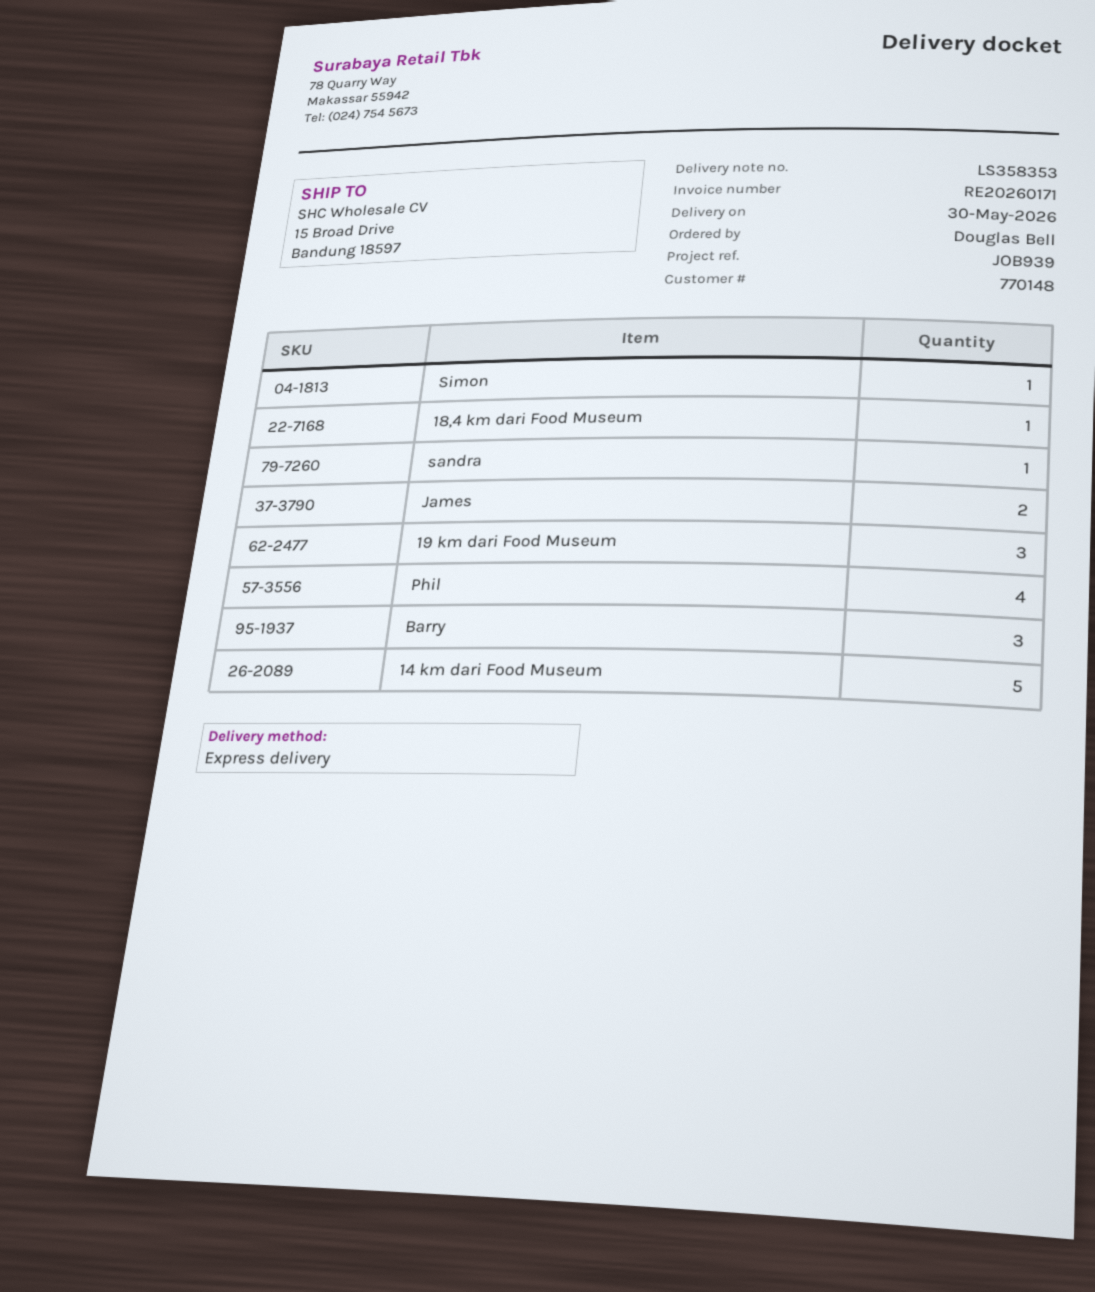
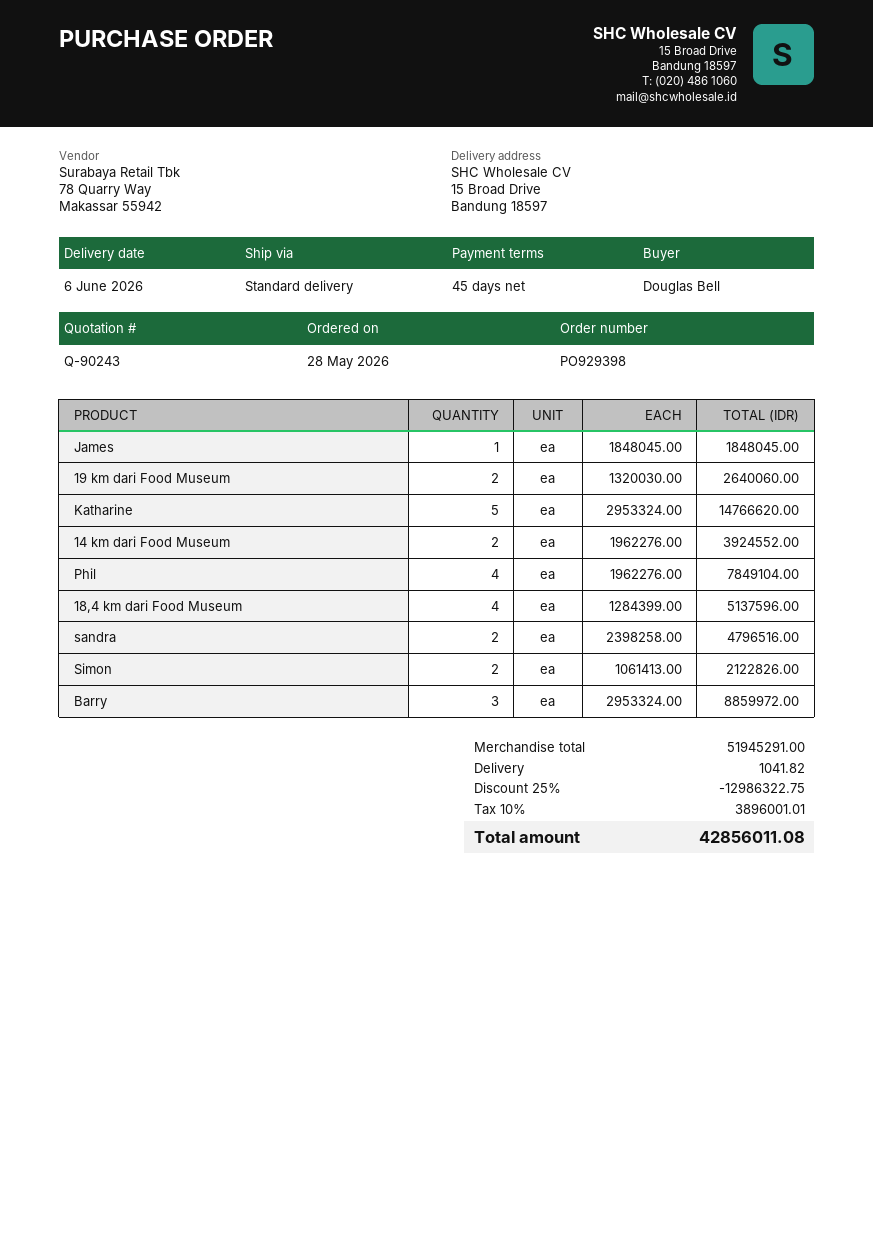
delivery date: 2026-05-30 -> 2026-06-06
shipping method: express -> standard
Simon: 1 -> 2
18,4 km dari Food Museum: 1 -> 4
sandra: 1 -> 2
James: 2 -> 1
19 km dari Food Museum: 3 -> 2
14 km dari Food Museum: 5 -> 2
Katharine: none -> 5

